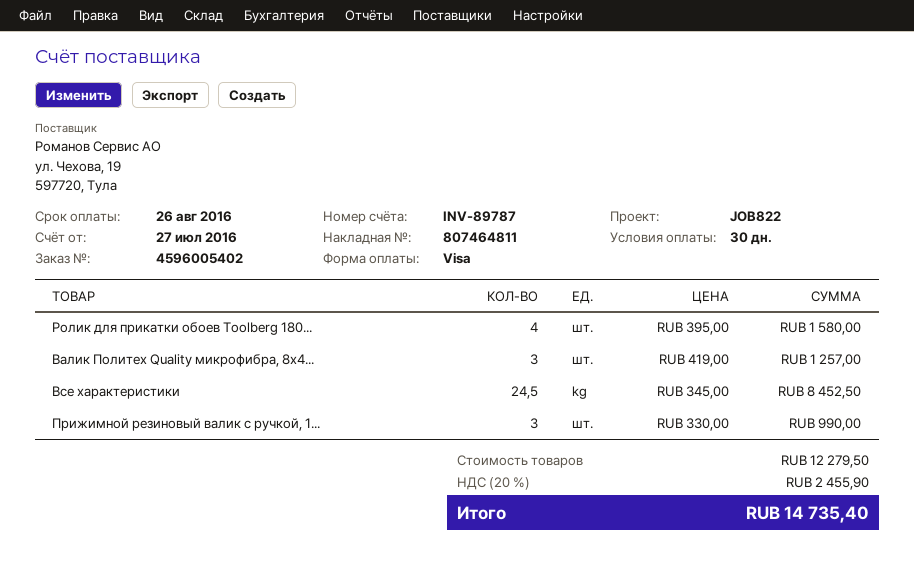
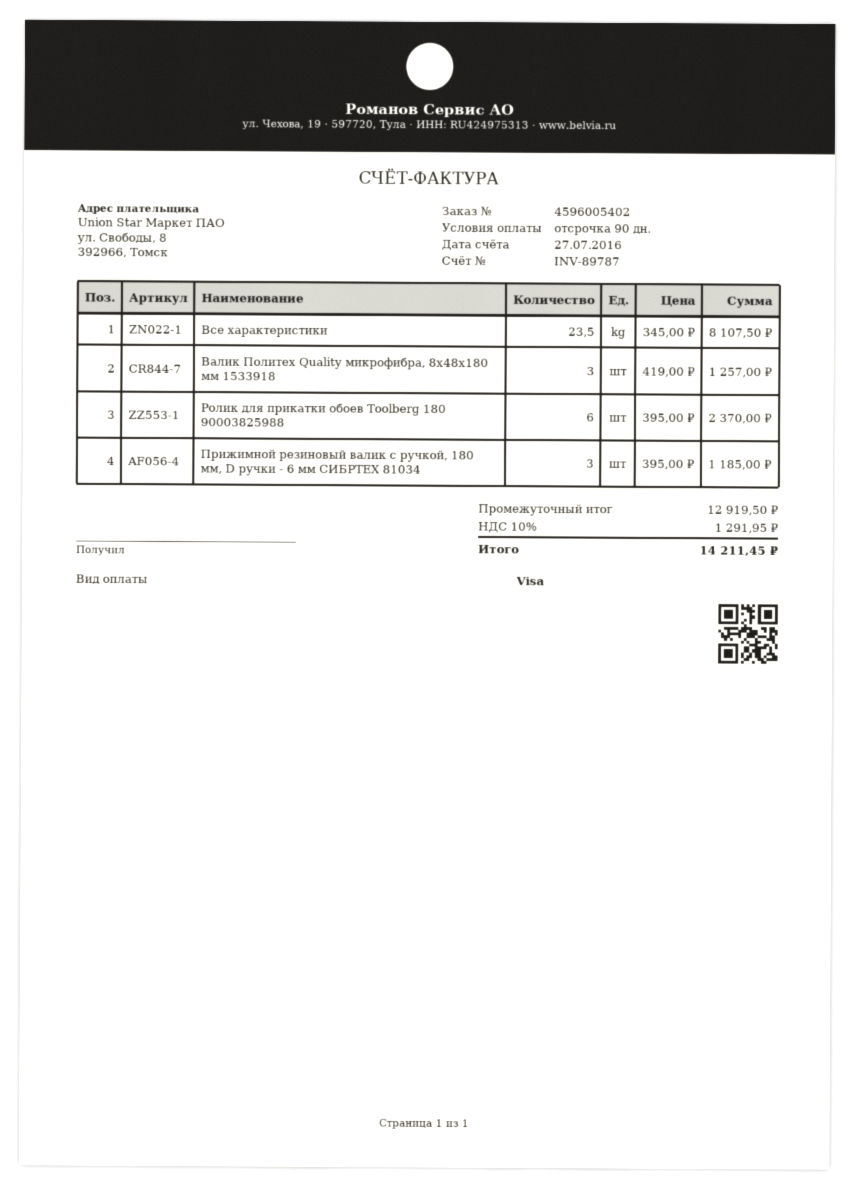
payment terms: 30 days -> 90 days
Ролик для прикатки обоев Toolberg 180...: 4 x 395.00 = 1580.00 -> 6 x 395.00 = 2370.00
Все характеристики: 24.5 x 345.00 = 8452.50 -> 23.5 x 345.00 = 8107.50
Прижимной резиновый валик с ручкой, 1...: 3 x 330.00 = 990.00 -> 3 x 395.00 = 1185.00
subtotal: 12279.50 -> 12919.50
tax: 20% = 2455.90 -> 10% = 1291.95
total: 14735.40 -> 14211.45

